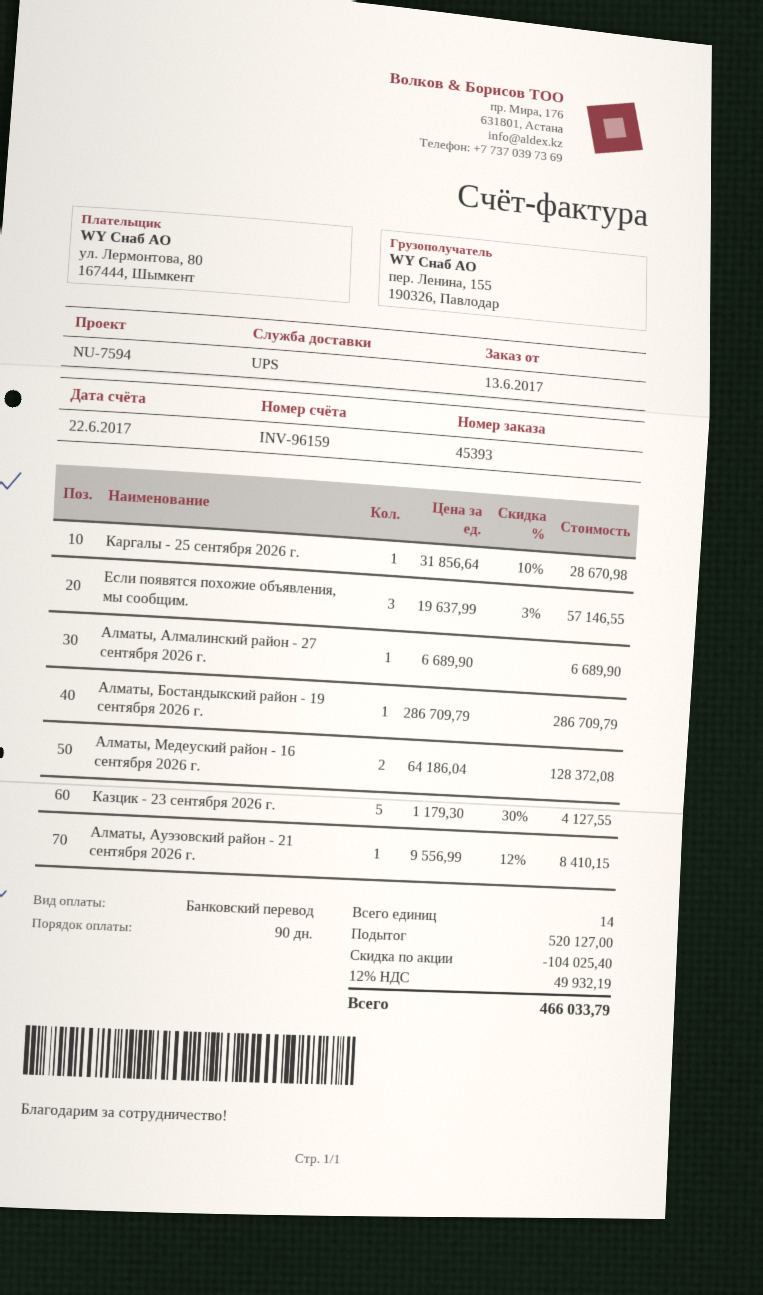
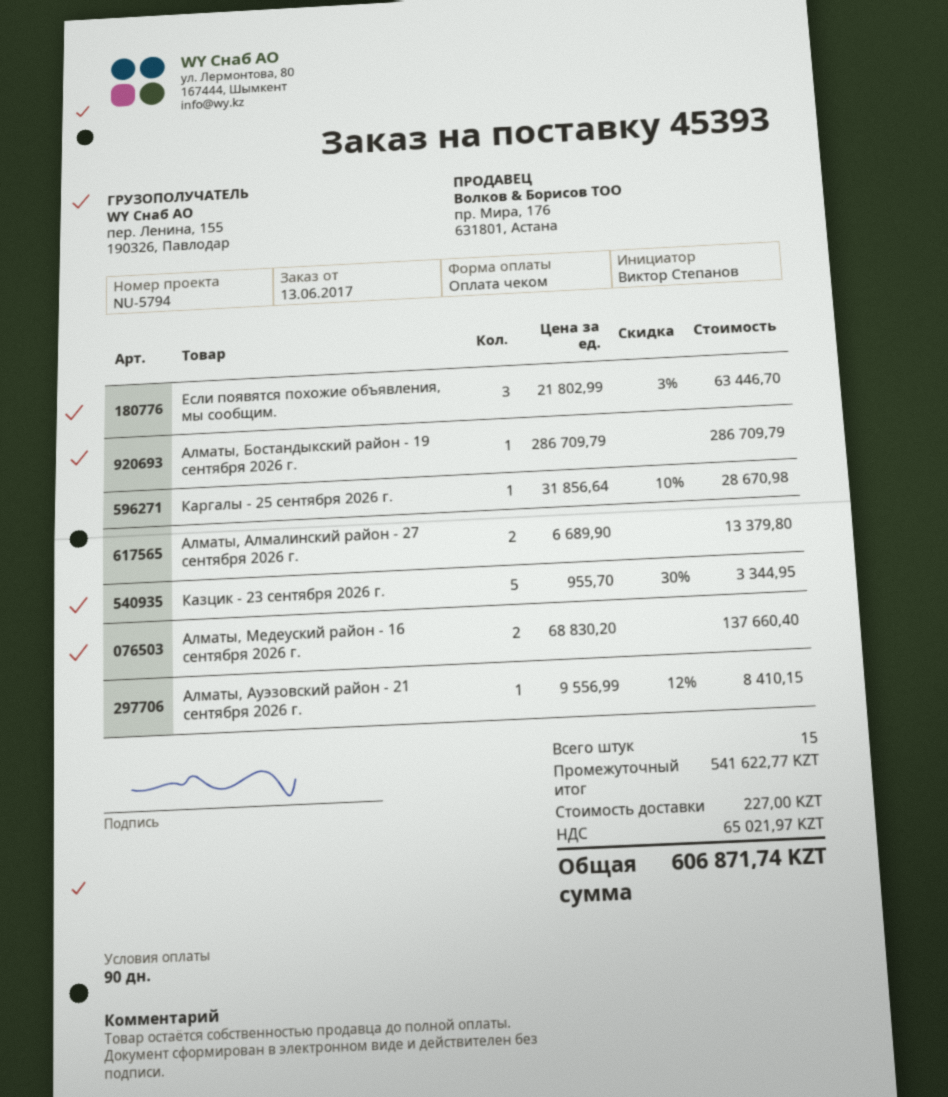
reference: NU-7594 -> NU-5794
payment method: bank transfer -> cheque
Если появятся похожие объявления, мы сообщим.: 3 x 19637.99 - 3% = 57146.55 -> 3 x 21802.99 - 3% = 63446.70
Алматы, Алмалинский район - 27 сентября 2026 г.: 1 x 6689.90 = 6689.90 -> 2 x 6689.90 = 13379.80
Алматы, Медеуский район - 16 сентября 2026 г.: 2 x 64186.04 = 128372.08 -> 2 x 68830.20 = 137660.40
Казцик - 23 сентября 2026 г.: 5 x 1179.30 - 30% = 4127.55 -> 5 x 955.70 - 30% = 3344.95
total quantity: 14 -> 15
subtotal: 520127.00 -> 541622.77
discount: 104025.40 -> none
shipping: none -> 227.00
tax: 49932.19 -> 65021.97
total: 466033.79 -> 606871.74

